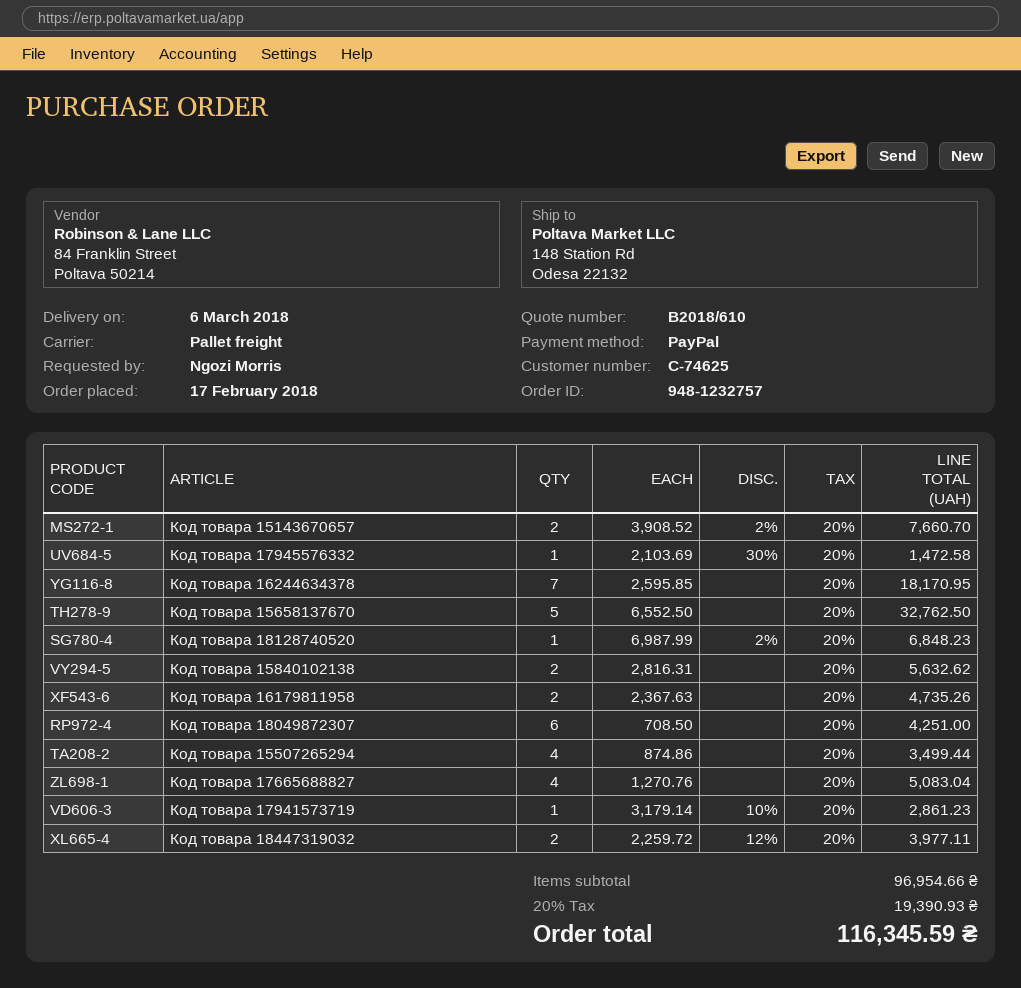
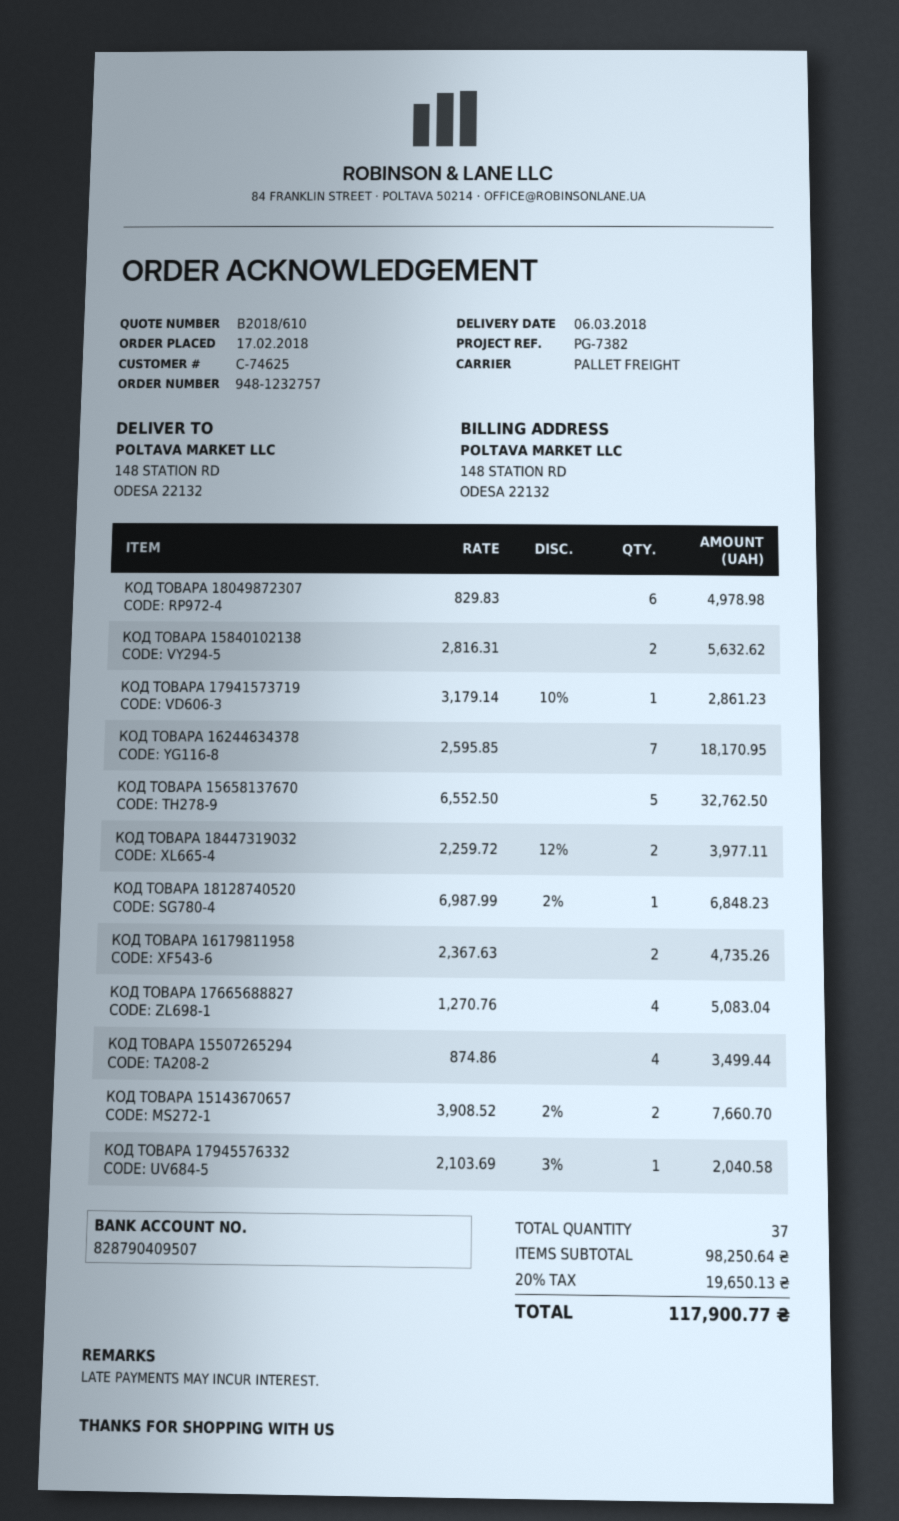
Код товара 17945576332: 1 x 2103.69 - 30% = 1472.58 -> 1 x 2103.69 - 3% = 2040.58
Код товара 18049872307: 6 x 708.50 = 4251.00 -> 6 x 829.83 = 4978.98
subtotal: 96954.66 -> 98250.64
tax: 20% = 19390.93 -> 20% = 19650.13
total: 116345.59 -> 117900.77

